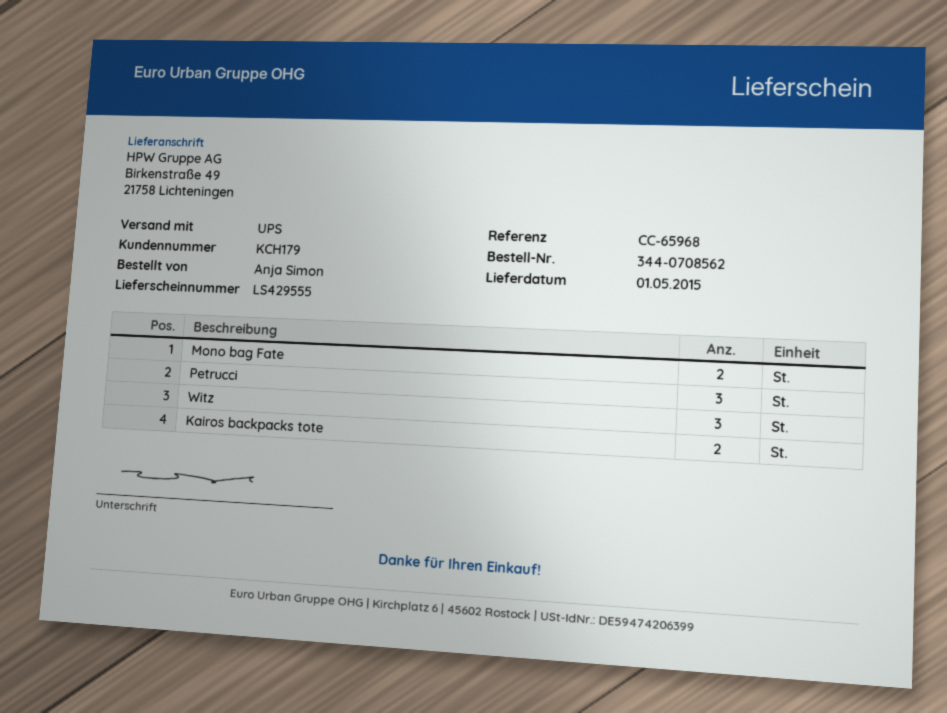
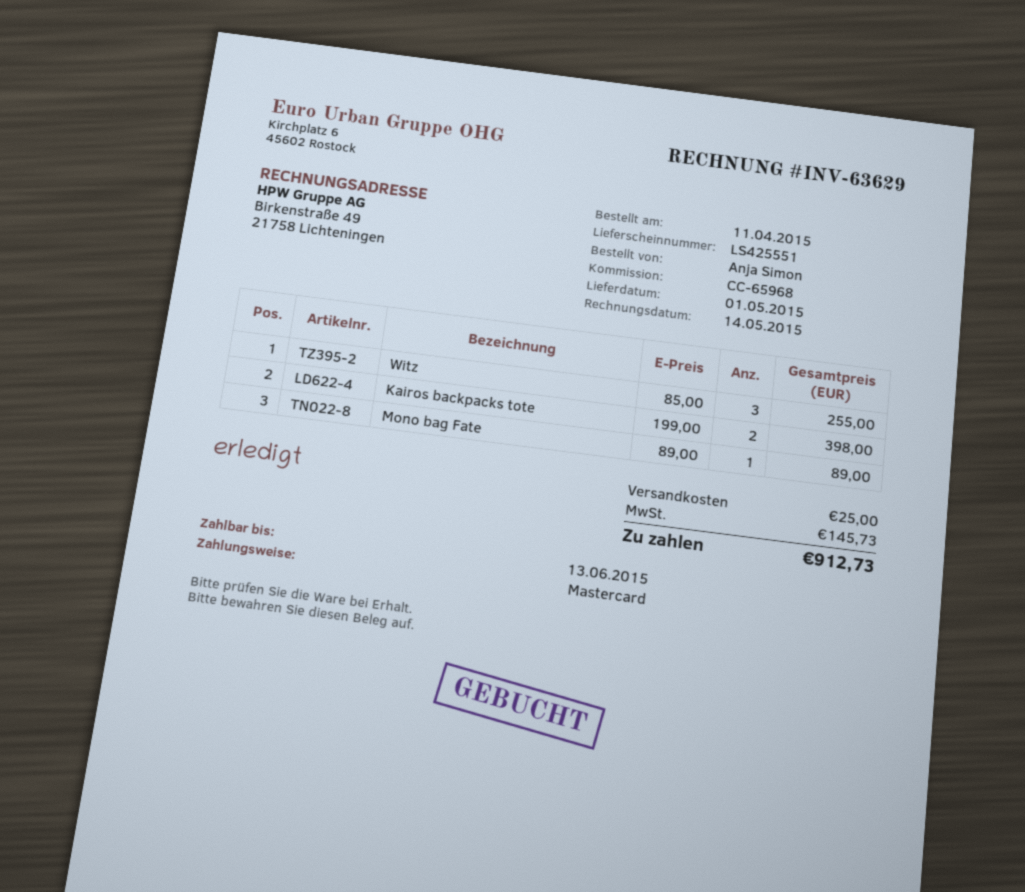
delivery note number: LS429555 -> LS425551
Mono bag Fate: 2 -> 1
Petrucci: 3 -> none

